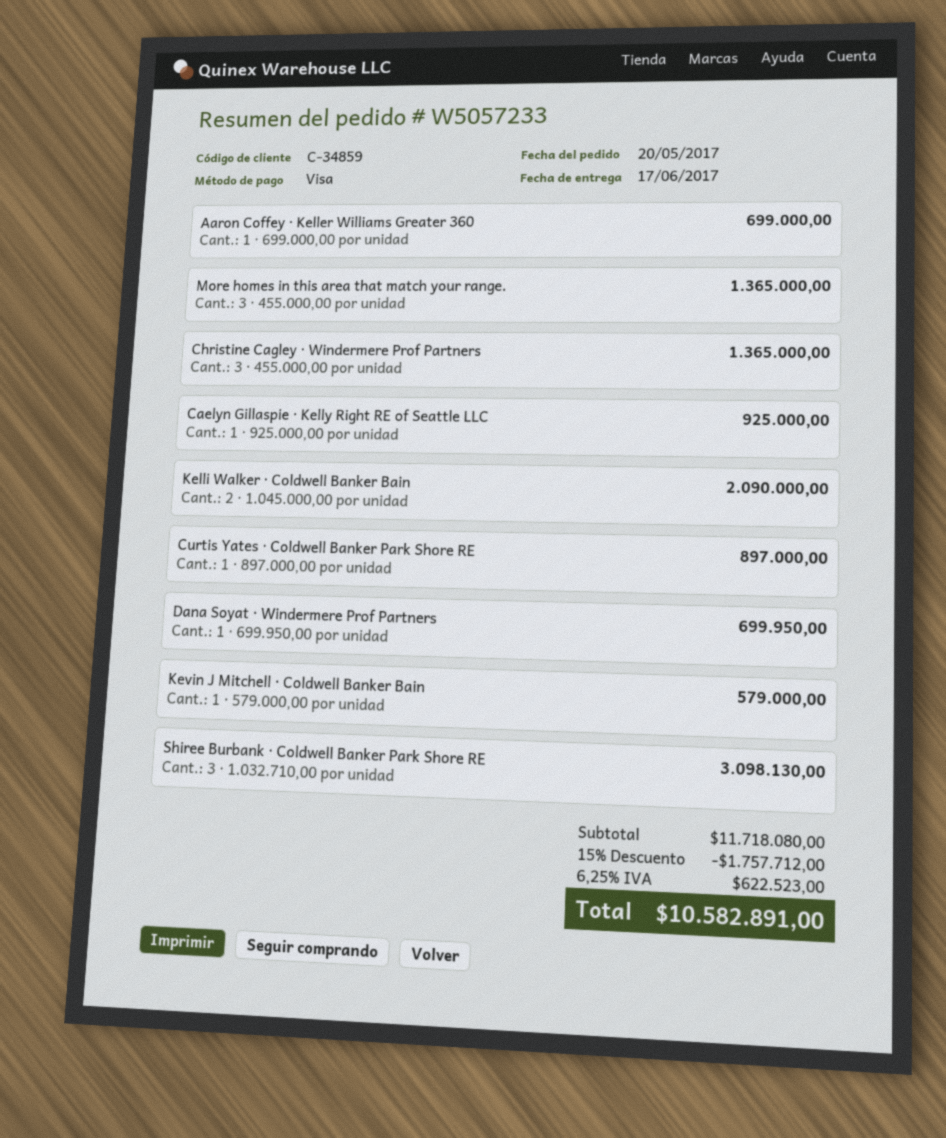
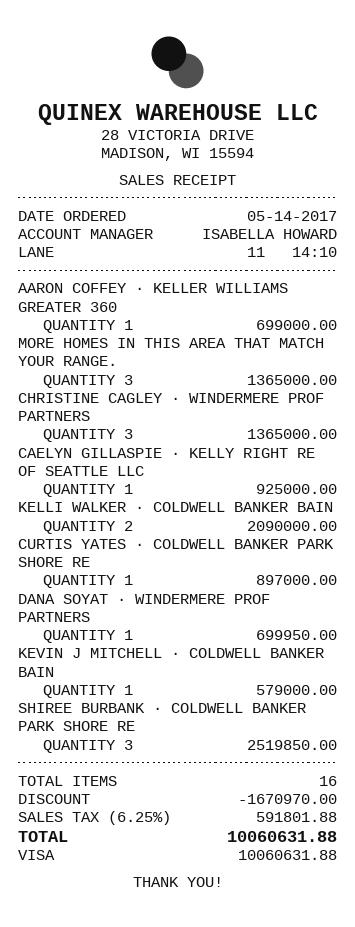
order date: 2017-05-20 -> 2017-05-14
Shiree Burbank · Coldwell Banker Park Shore RE: 3 for 3098130.00 -> 3 for 2519850.00
discount: 1757712.00 -> 1670970.00
tax: 6.25% = 622523.00 -> 6.25% = 591801.88
total: 10582891.00 -> 10060631.88

